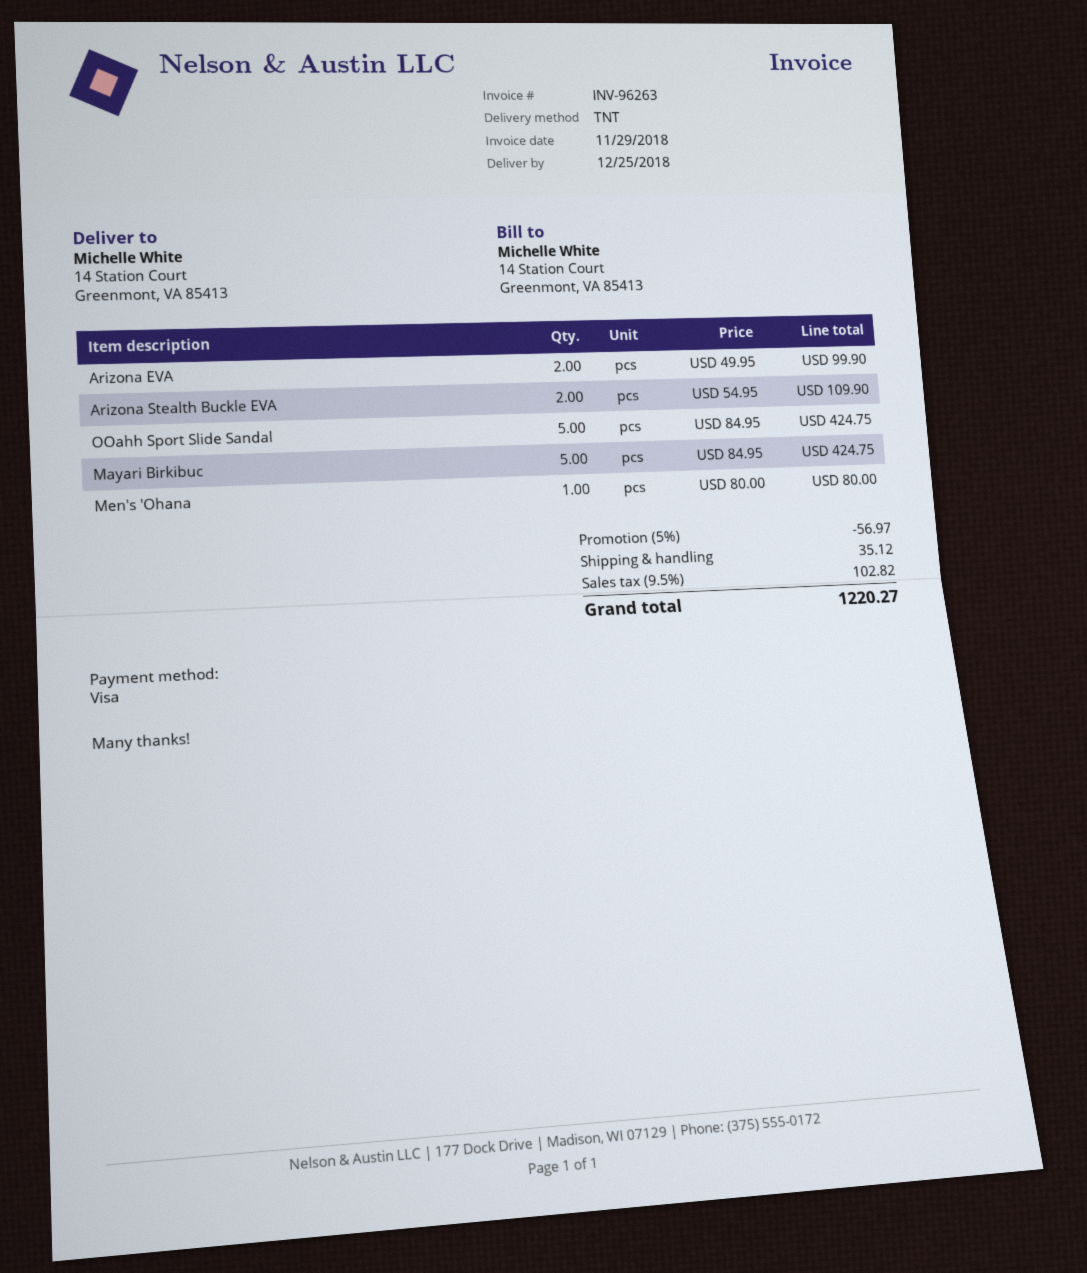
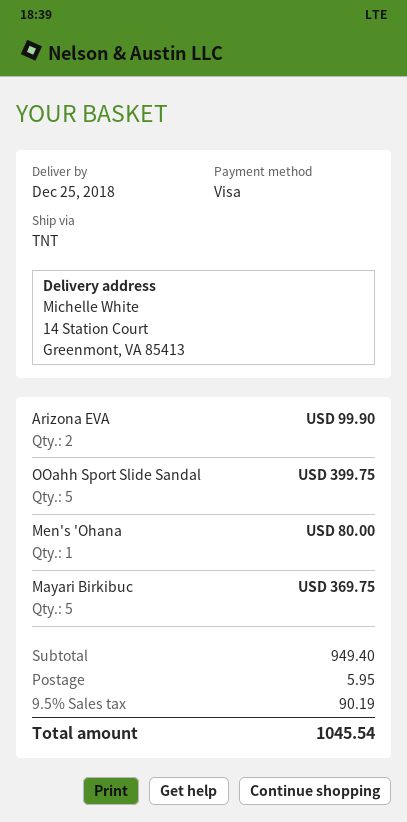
Arizona Stealth Buckle EVA: 2 for 109.90 -> none
OOahh Sport Slide Sandal: 5 for 424.75 -> 5 for 399.75
Mayari Birkibuc: 5 for 424.75 -> 5 for 369.75
discount: 5% = 56.97 -> none
shipping: 35.12 -> 5.95
tax: 9.5% = 102.82 -> 9.5% = 90.19
total: 1220.27 -> 1045.54

